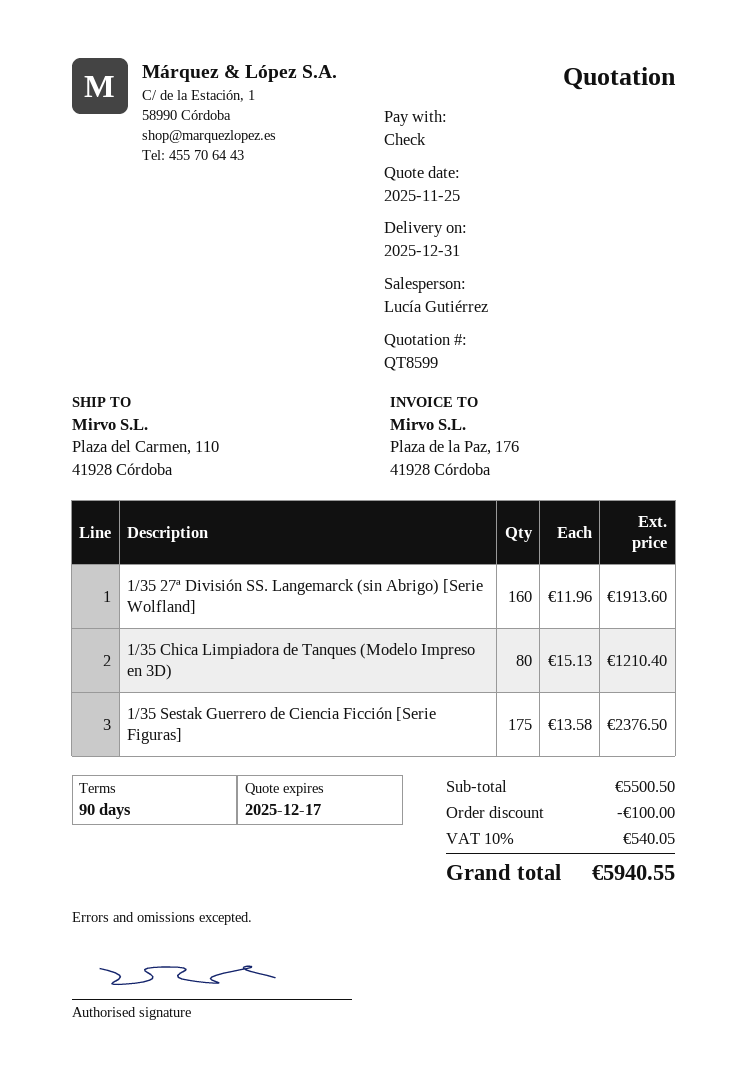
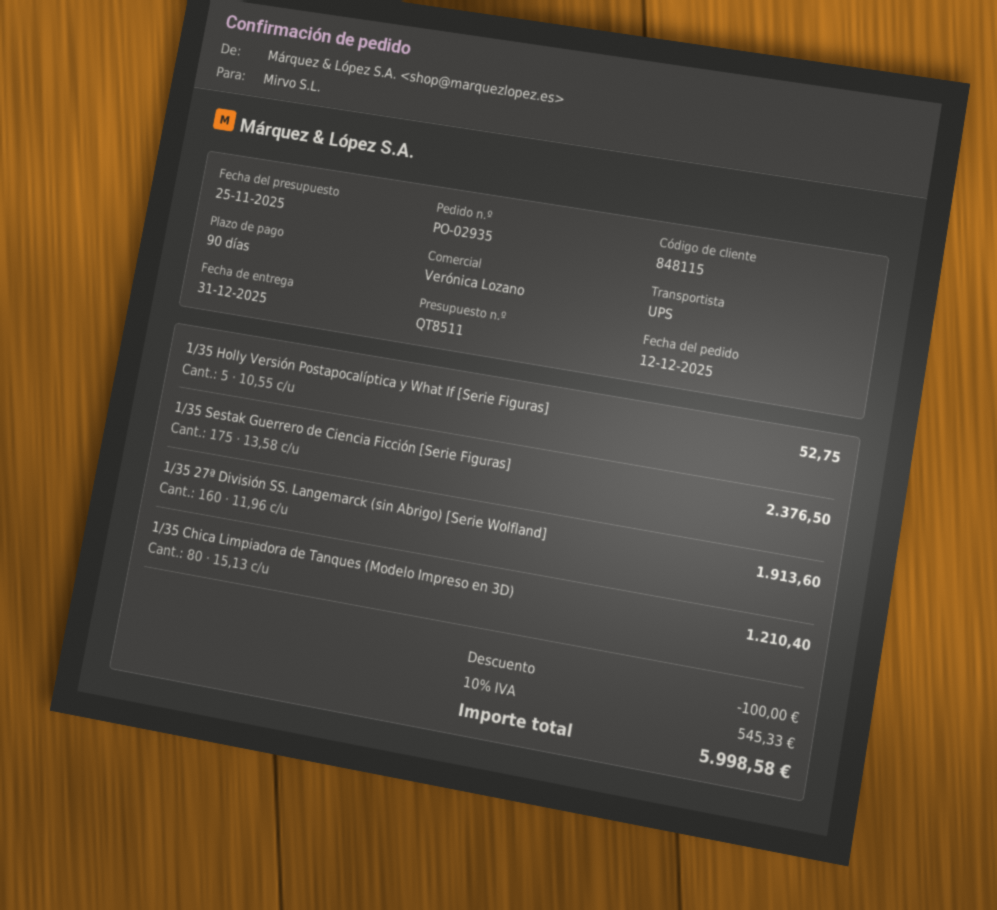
quote number: QT8599 -> QT8511
sales rep: Lucía Gutiérrez -> Verónica Lozano
1/35 Holly Versión Postapocalíptica y What If [Serie Figuras]: none -> 5 x 10.55 = 52.75
tax: 10% = 540.05 -> 10% = 545.33
total: 5940.55 -> 5998.58

